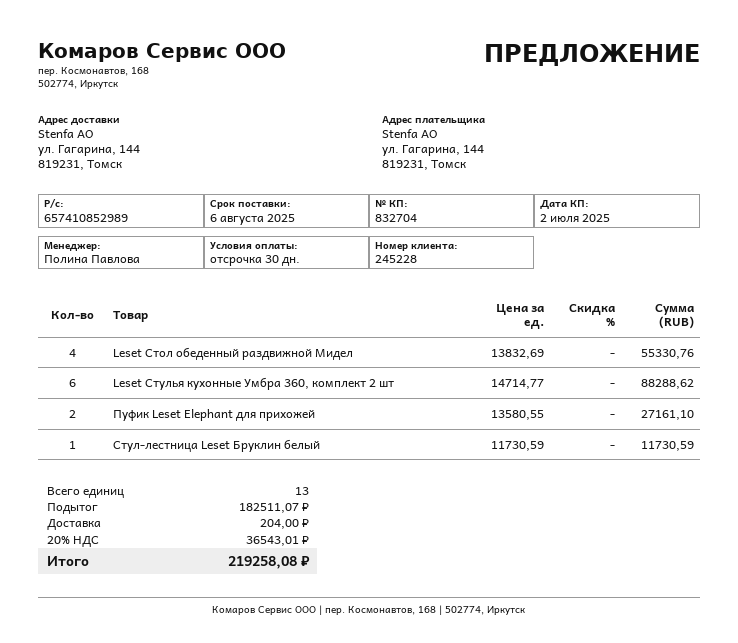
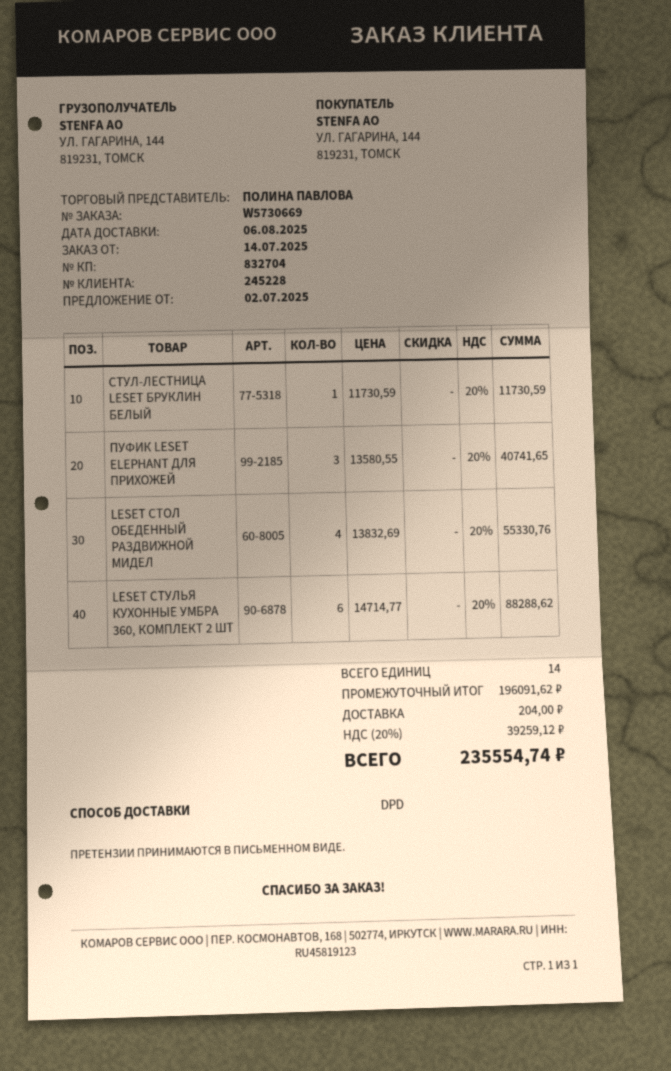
Пуфик Leset Elephant для прихожей: 2 x 13580.55 = 27161.10 -> 3 x 13580.55 = 40741.65
total quantity: 13 -> 14
subtotal: 182511.07 -> 196091.62
tax: 20% = 36543.01 -> 20% = 39259.12
total: 219258.08 -> 235554.74

